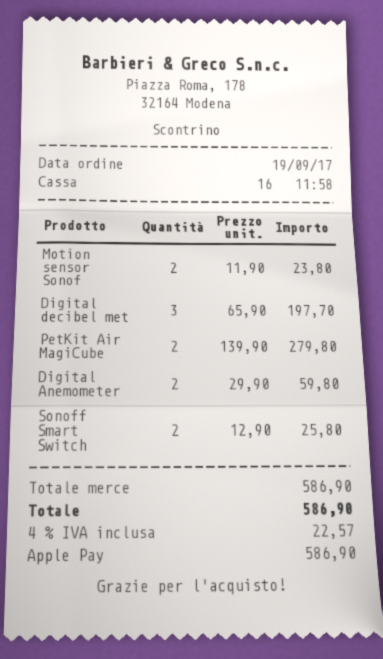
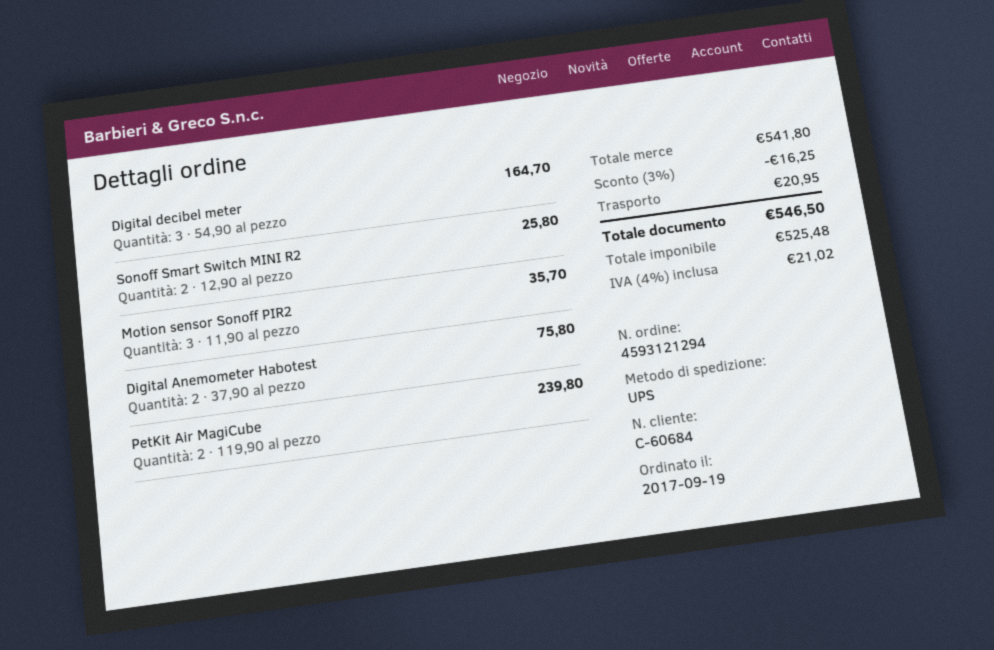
Motion sensor Sonof: 2 x 11.90 = 23.80 -> 3 x 11.90 = 35.70
Digital decibel met: 3 x 65.90 = 197.70 -> 3 x 54.90 = 164.70
PetKit Air MagiCube: 2 x 139.90 = 279.80 -> 2 x 119.90 = 239.80
Digital Anemometer: 2 x 29.90 = 59.80 -> 2 x 37.90 = 75.80
subtotal: 586.90 -> 541.80
discount: none -> 3% = 16.25
shipping: none -> 20.95
tax: 4% = 22.57 -> 4% = 21.02
total: 586.90 -> 546.50

